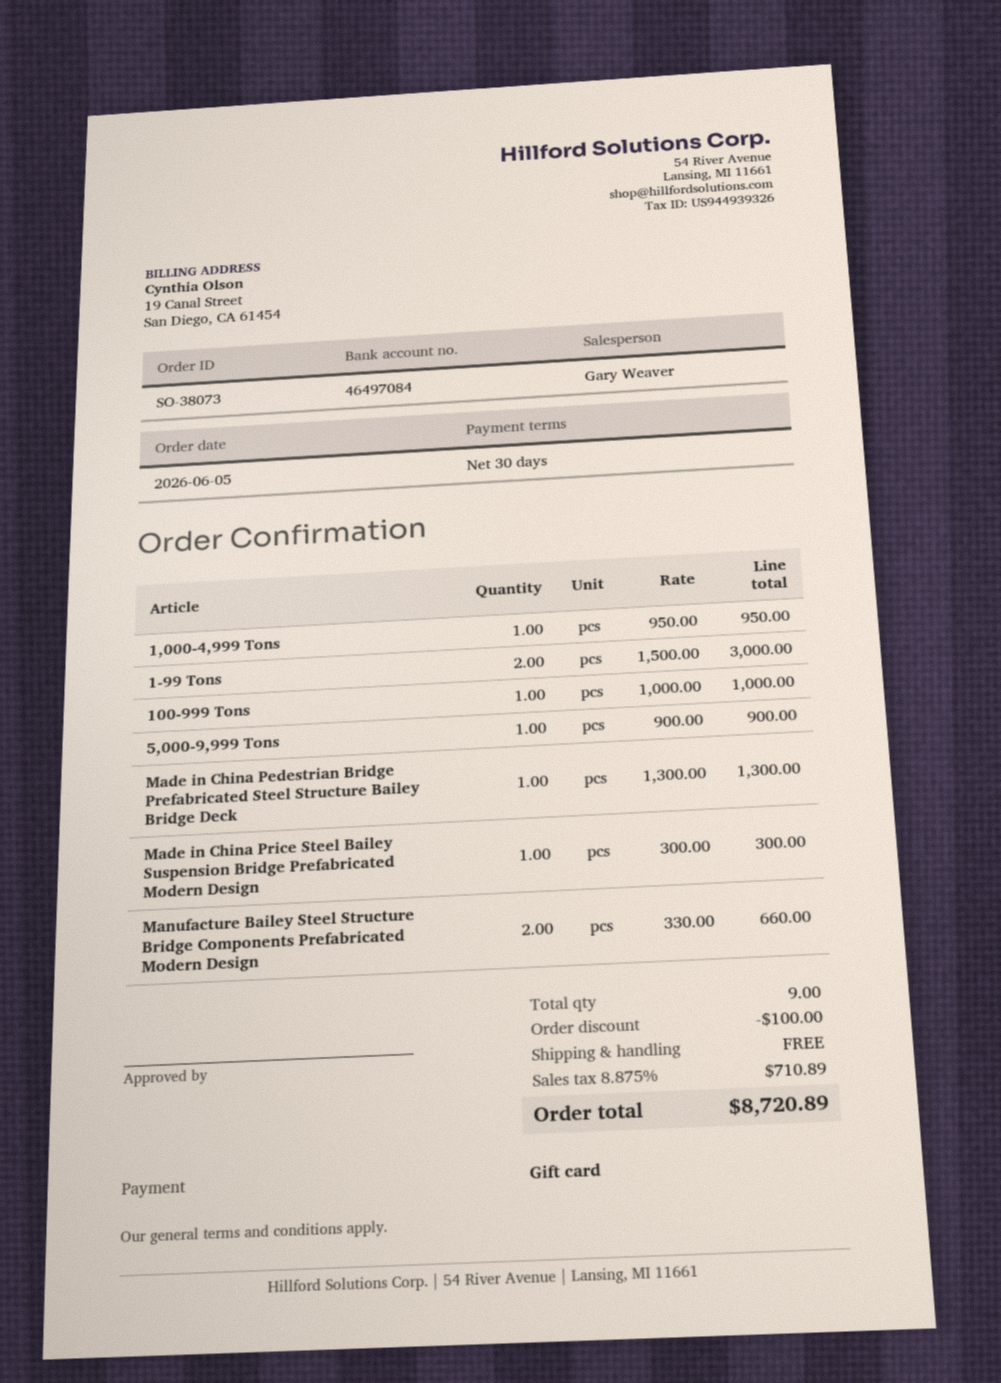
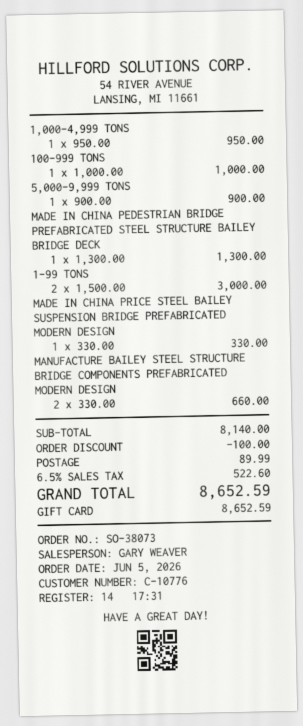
Made in China Price Steel Bailey Suspension Bridge Prefabricated Modern Design: 1 x 300.00 = 300.00 -> 1 x 330.00 = 330.00
shipping: 0.00 -> 89.99
tax: 8.875% = 710.89 -> 6.5% = 522.60
total: 8720.89 -> 8652.59

